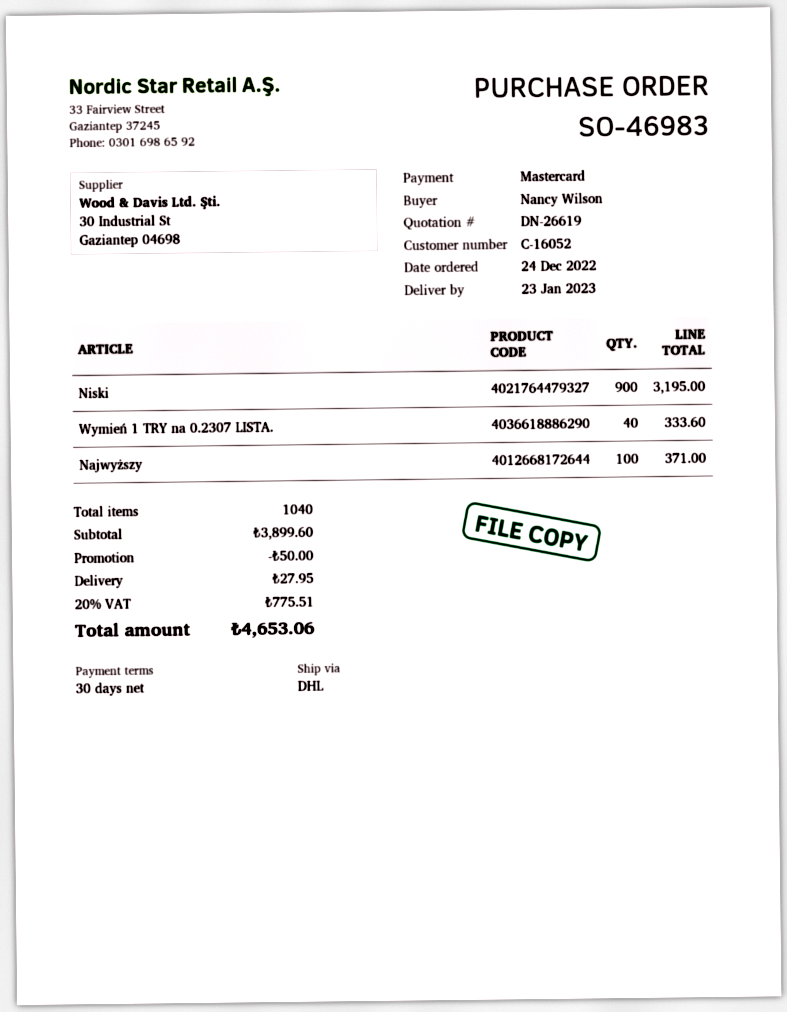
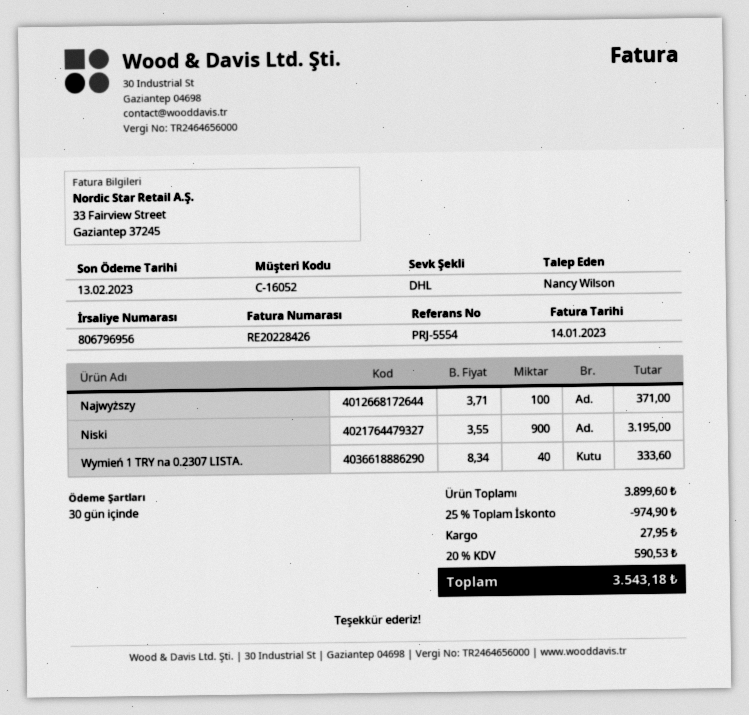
discount: 50.00 -> 974.90
tax: 20% = 775.51 -> 20% = 590.53
total: 4653.06 -> 3543.18

